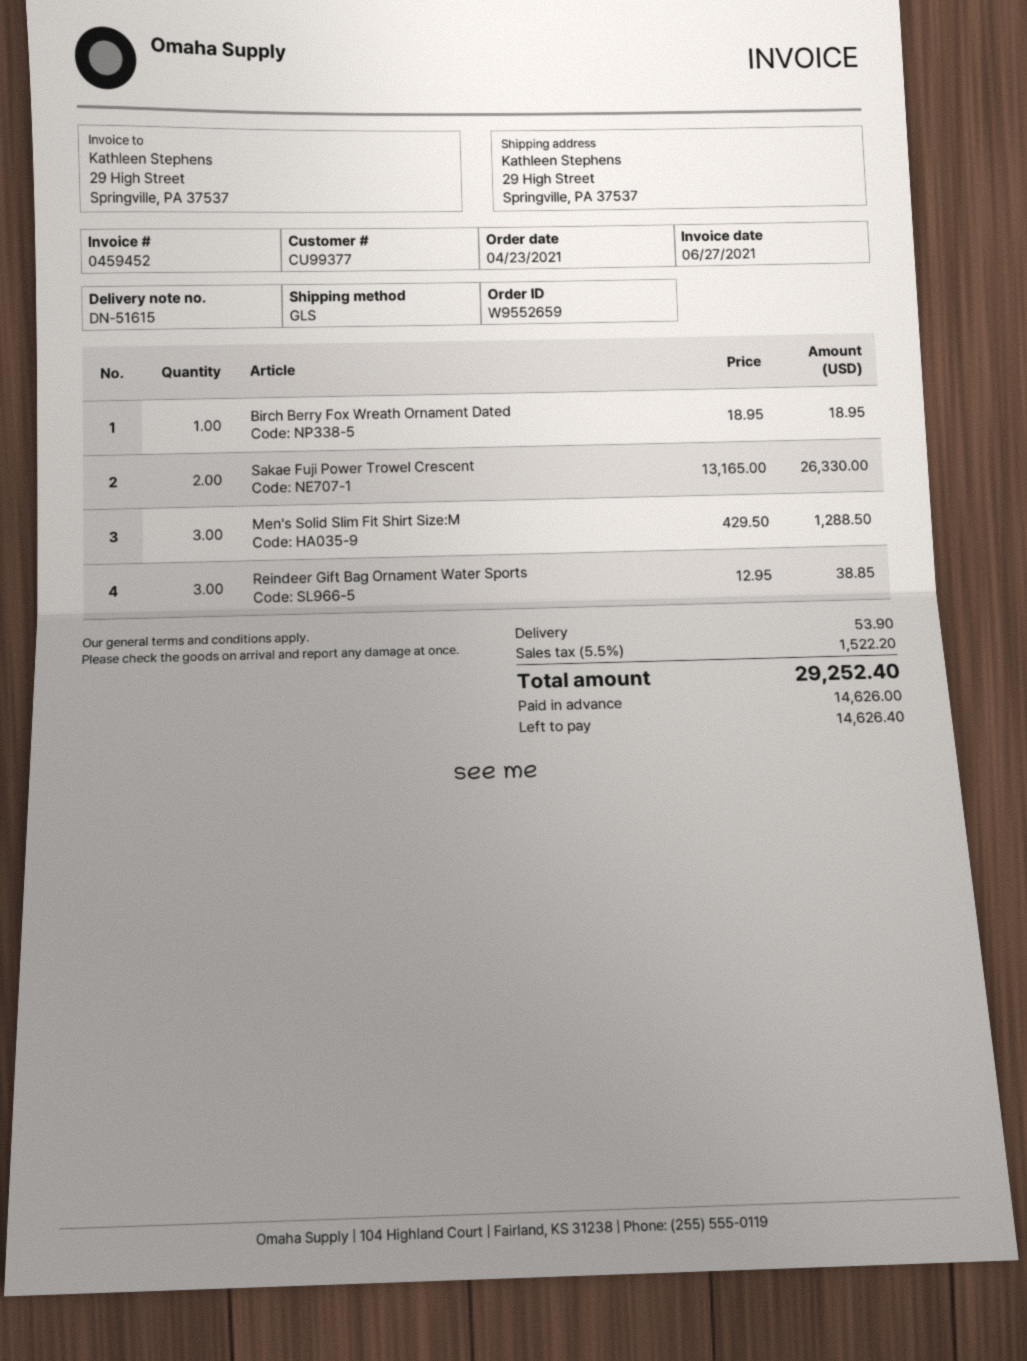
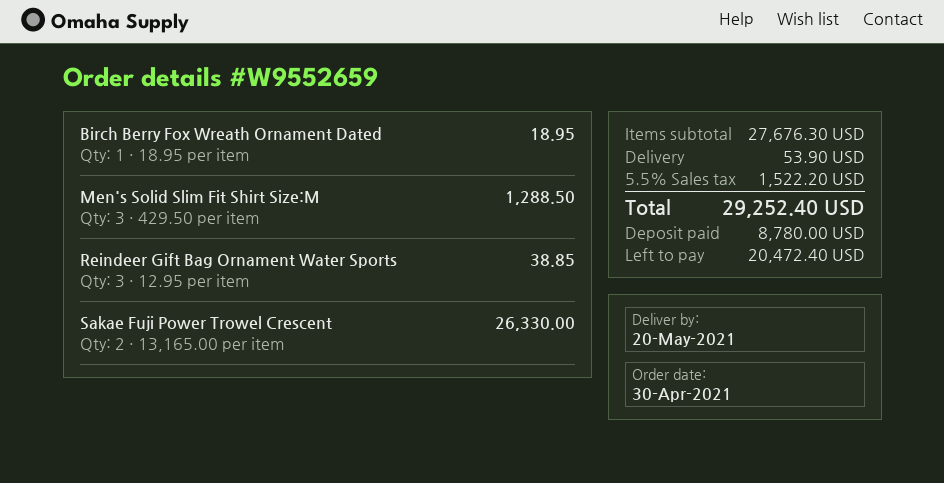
order date: 2021-04-23 -> 2021-04-30
deposit: 14626.00 -> 8780.00
balance: 14626.40 -> 20472.40

